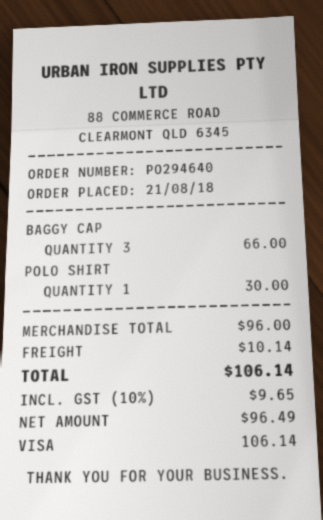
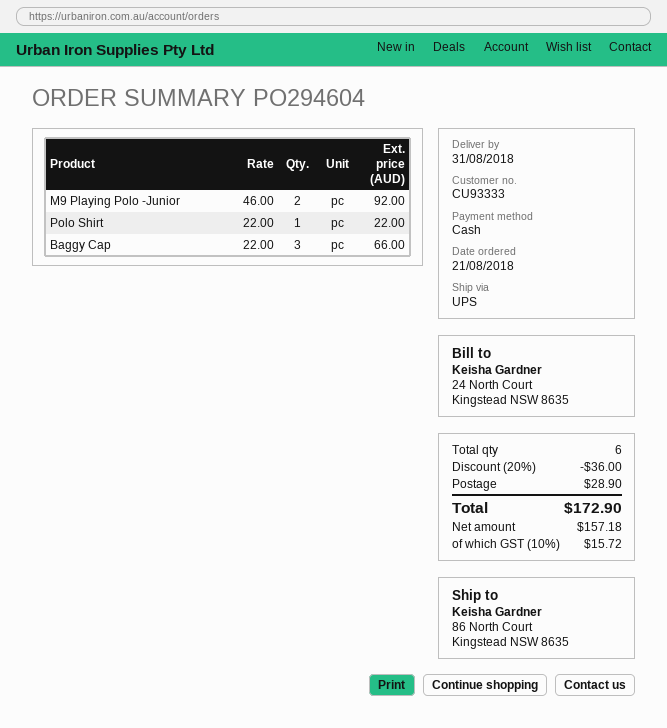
order number: PO294640 -> PO294604
payment method: Visa -> cash
POLO SHIRT: 1 for 30.00 -> 1 for 22.00
M9 Playing Polo -Junior: none -> 2 for 92.00
discount: none -> 20% = 36.00
shipping: 10.14 -> 28.90
net: 96.49 -> 157.18
tax: 10% = 9.65 -> 10% = 15.72
total: 106.14 -> 172.90

